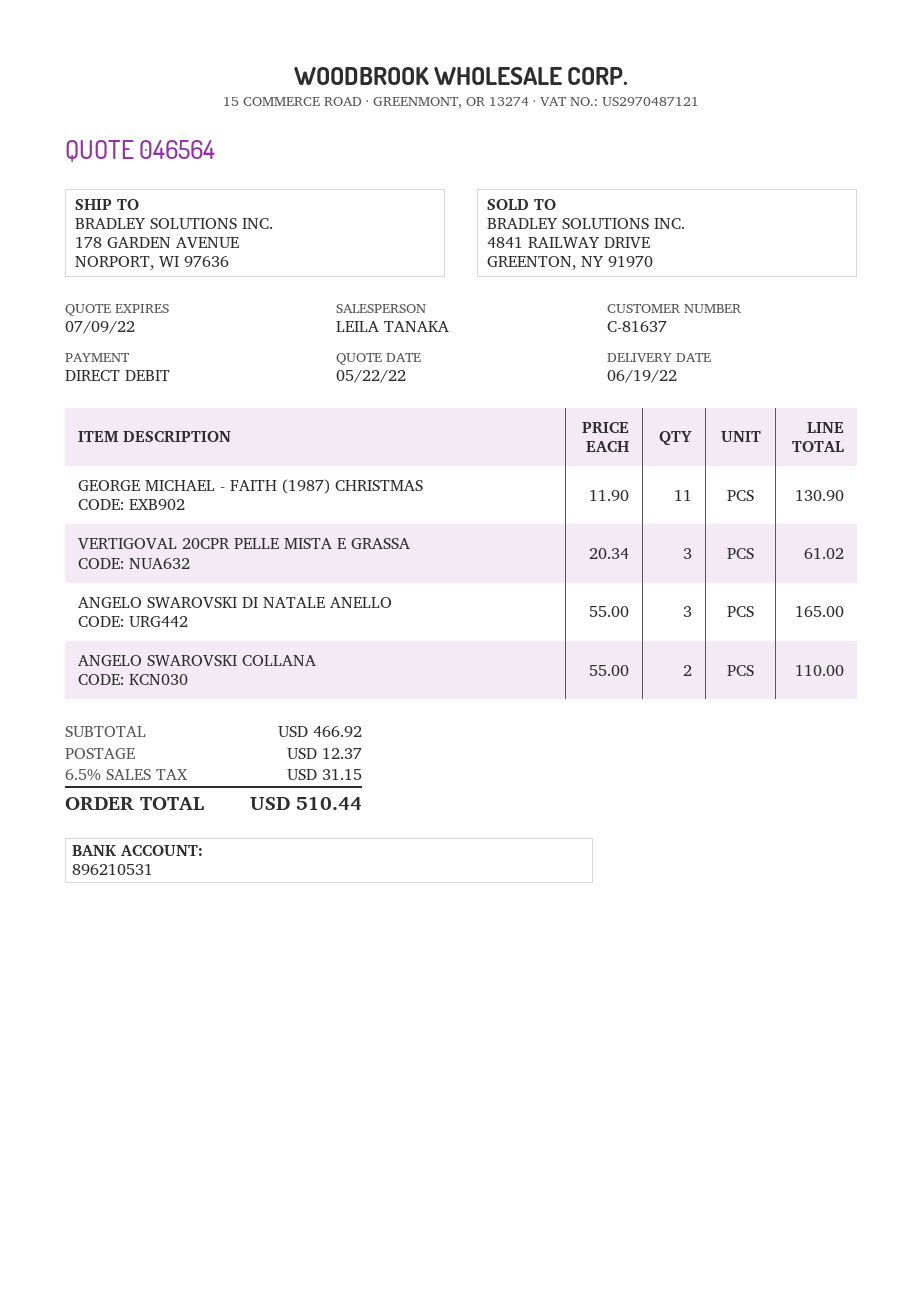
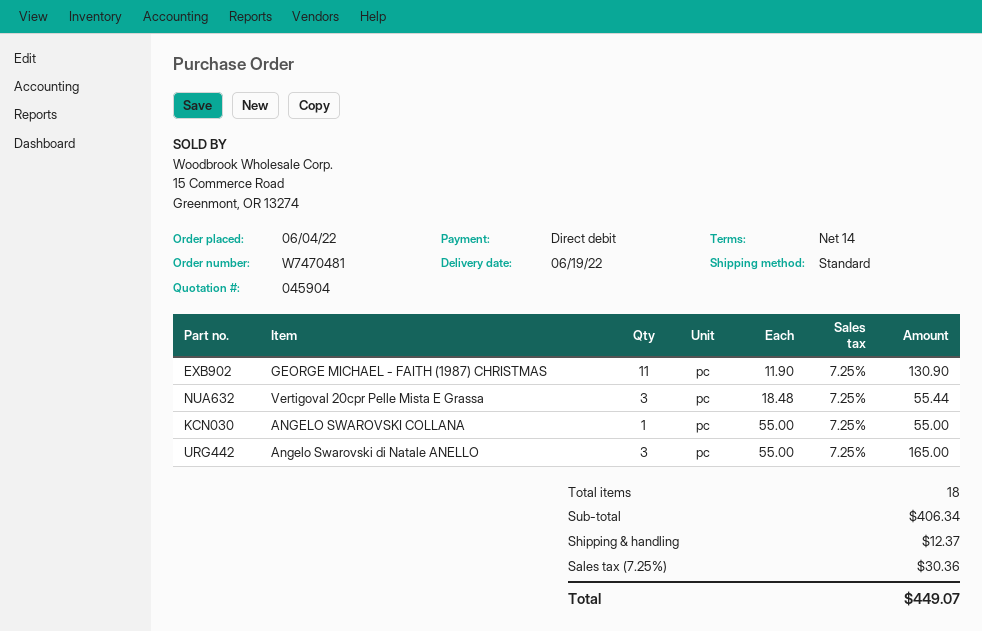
quote number: 046564 -> 045904
VERTIGOVAL 20CPR PELLE MISTA E GRASSA: 3 x 20.34 = 61.02 -> 3 x 18.48 = 55.44
ANGELO SWAROVSKI COLLANA: 2 x 55.00 = 110.00 -> 1 x 55.00 = 55.00
subtotal: 466.92 -> 406.34
tax: 6.5% = 31.15 -> 7.25% = 30.36
total: 510.44 -> 449.07

